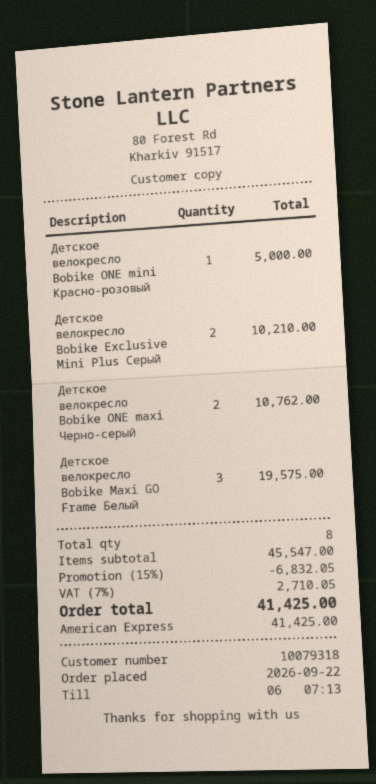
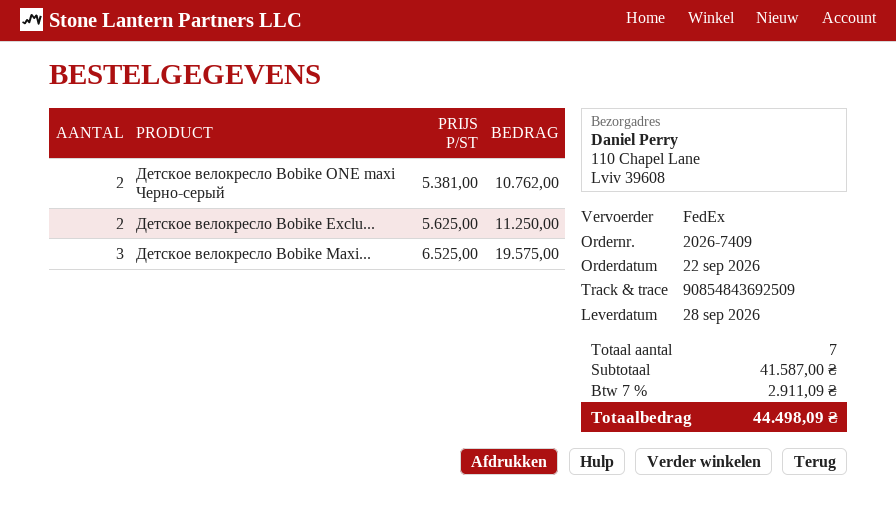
Детское велокресло Bobike ONE mini Красно-розовый: 1 for 5000.00 -> none
Детское велокресло Bobike Exclusive Mini Plus Серый: 2 for 10210.00 -> 2 for 11250.00
total quantity: 8 -> 7
subtotal: 45547.00 -> 41587.00
discount: 15% = 6832.05 -> none
tax: 7% = 2710.05 -> 7% = 2911.09
total: 41425.00 -> 44498.09

